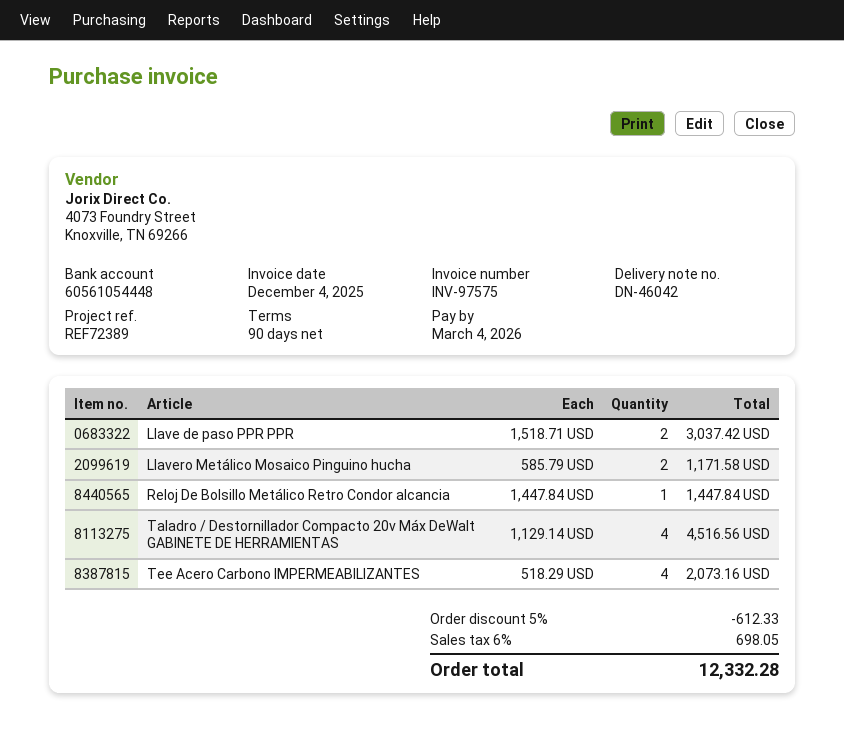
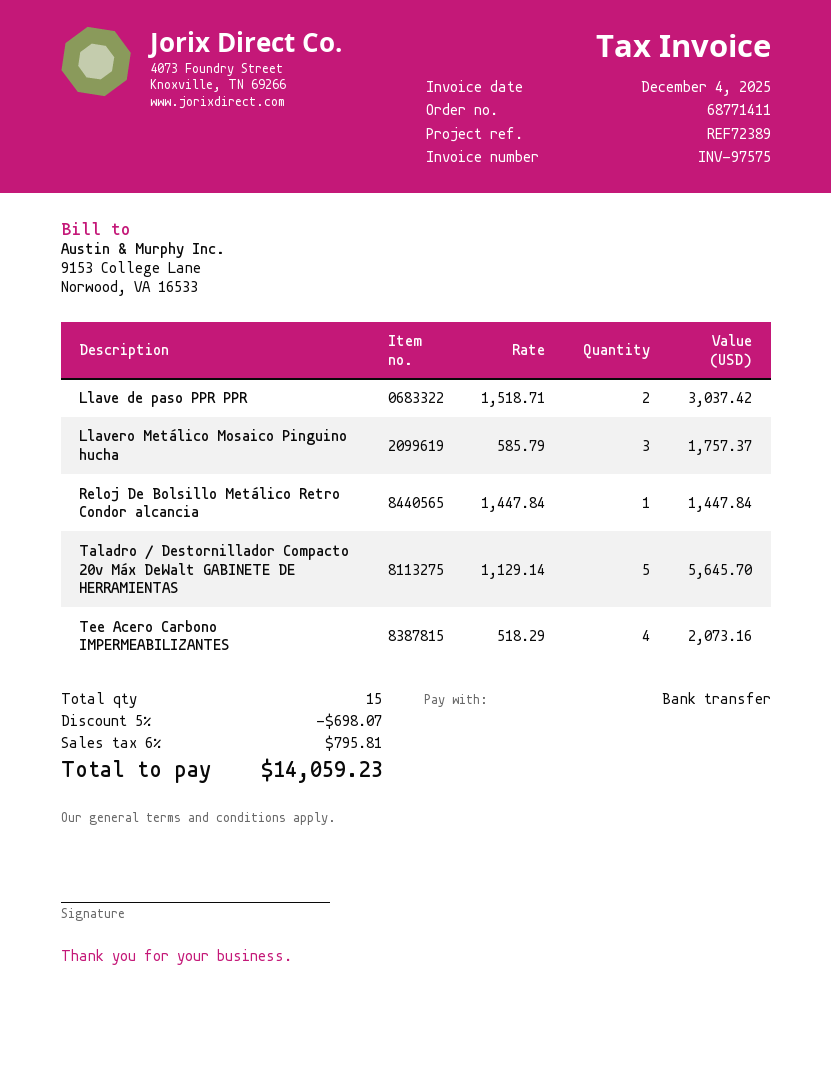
Llavero Metálico Mosaico Pinguino hucha: 2 x 585.79 = 1171.58 -> 3 x 585.79 = 1757.37
Taladro / Destornillador Compacto 20v Máx DeWalt GABINETE DE HERRAMIENTAS: 4 x 1129.14 = 4516.56 -> 5 x 1129.14 = 5645.70
discount: 5% = 612.33 -> 5% = 698.07
tax: 6% = 698.05 -> 6% = 795.81
total: 12332.28 -> 14059.23

